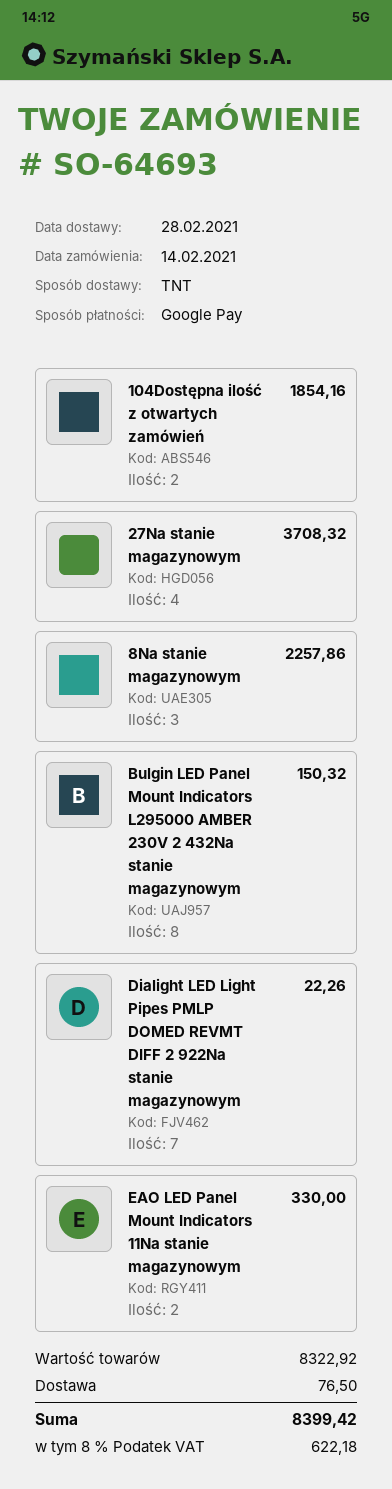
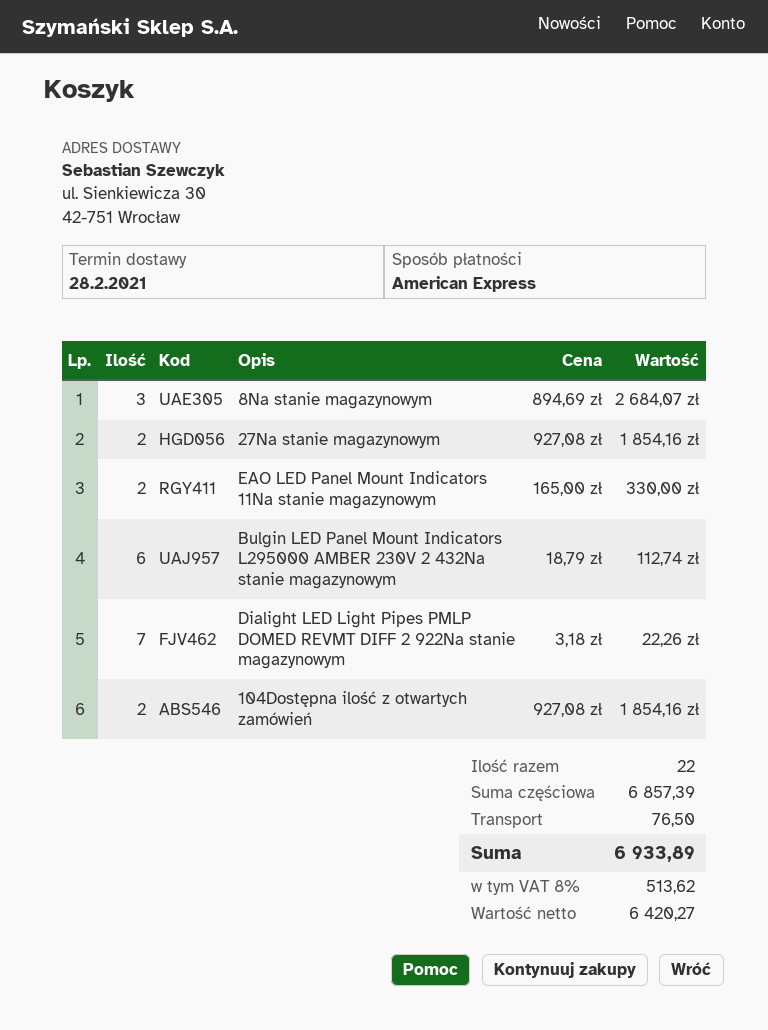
payment method: Google Pay -> American Express
27Na stanie magazynowym: 4 for 3708.32 -> 2 for 1854.16
8Na stanie magazynowym: 3 for 2257.86 -> 3 for 2684.07
Bulgin LED Panel Mount Indicators L295000 AMBER 230V 2 432Na stanie magazynowym: 8 for 150.32 -> 6 for 112.74
subtotal: 8322.92 -> 6857.39
tax: 8% = 622.18 -> 8% = 513.62
total: 8399.42 -> 6933.89

